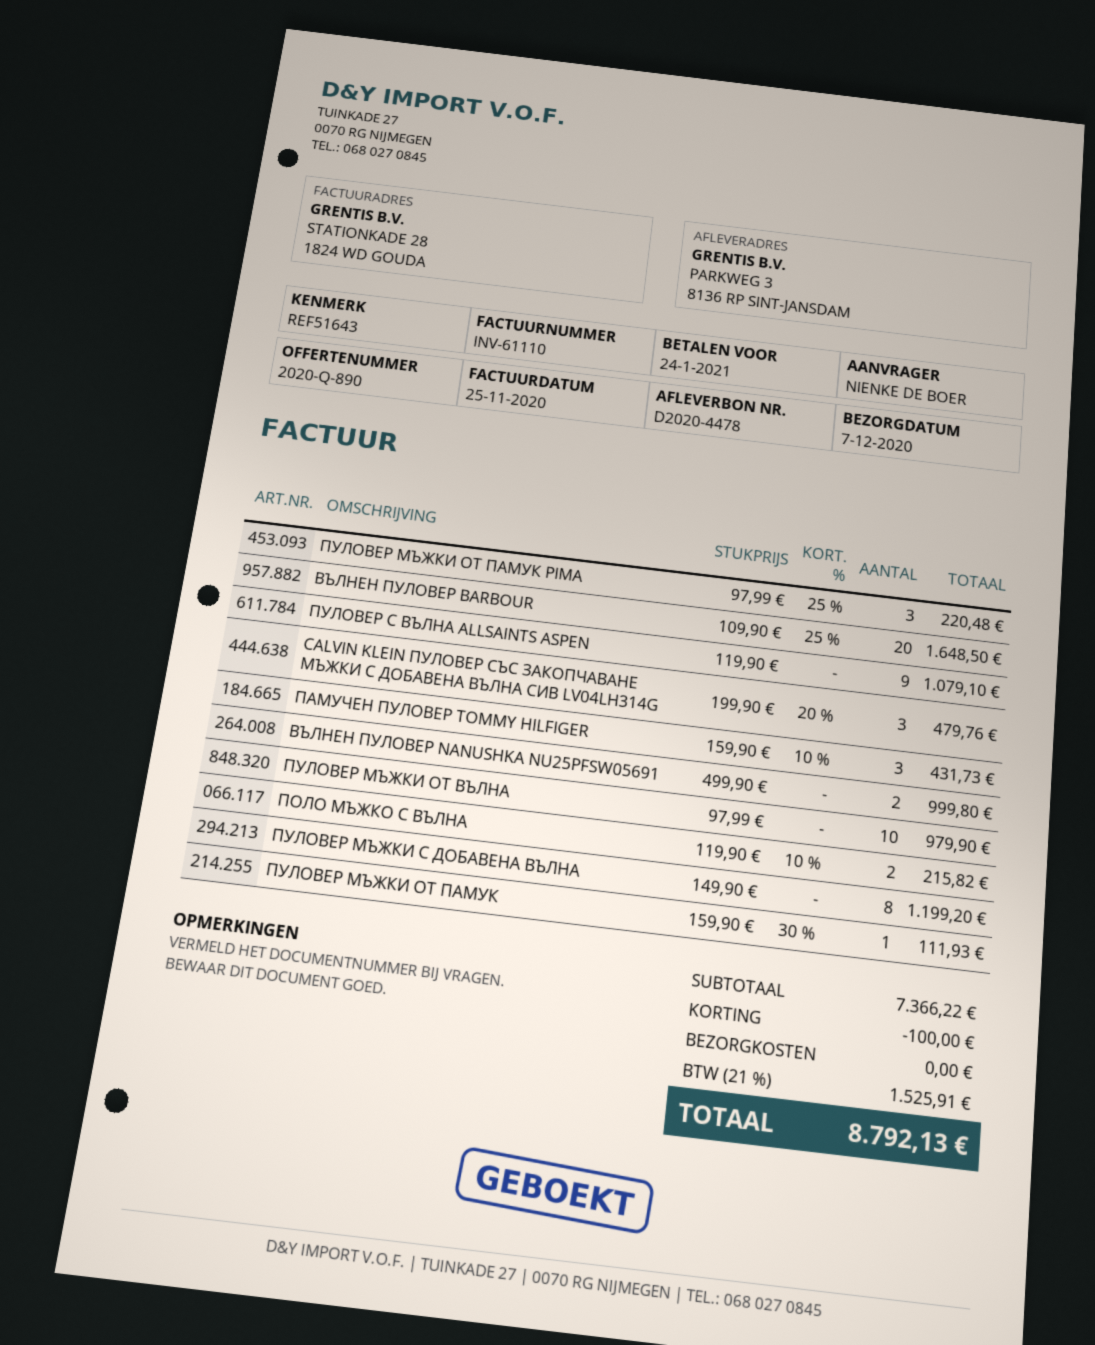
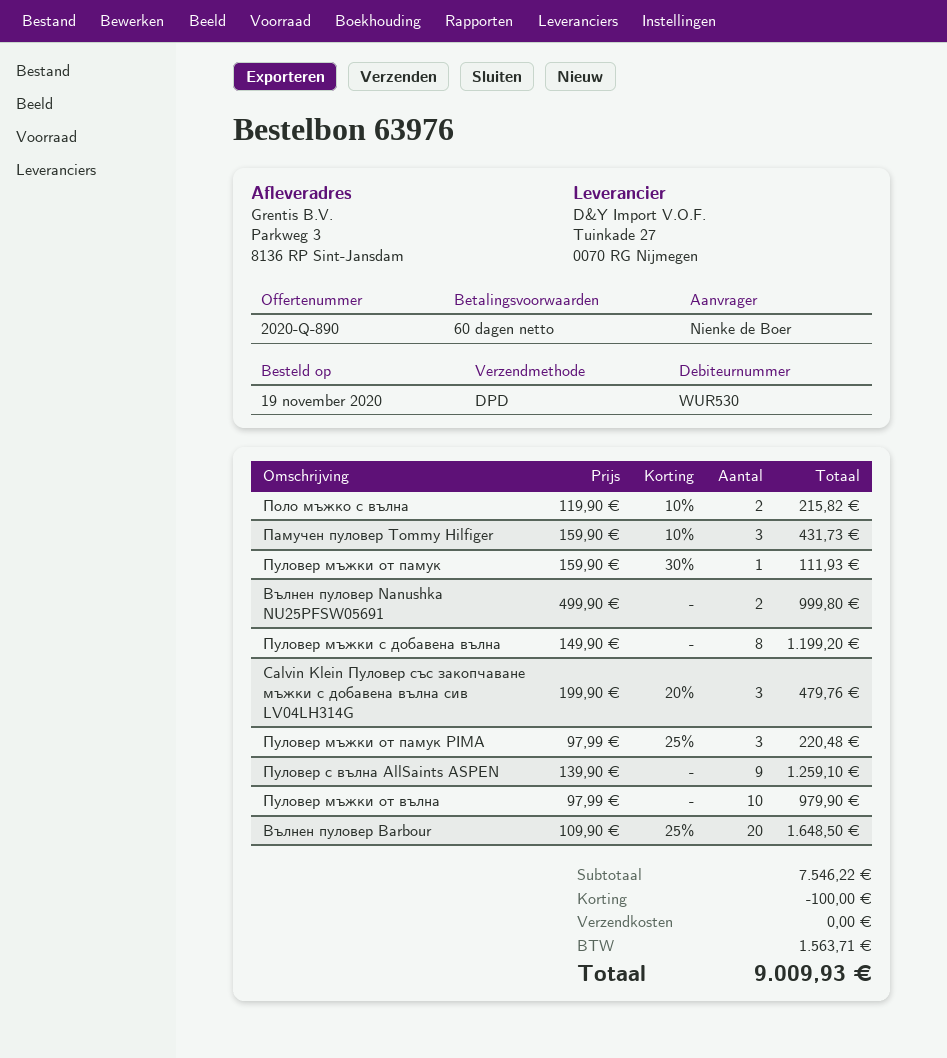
ПУЛОВЕР С ВЪЛНА ALLSAINTS ASPEN: 9 x 119.90 = 1079.10 -> 9 x 139.90 = 1259.10
subtotal: 7366.22 -> 7546.22
tax: 1525.91 -> 1563.71
total: 8792.13 -> 9009.93

